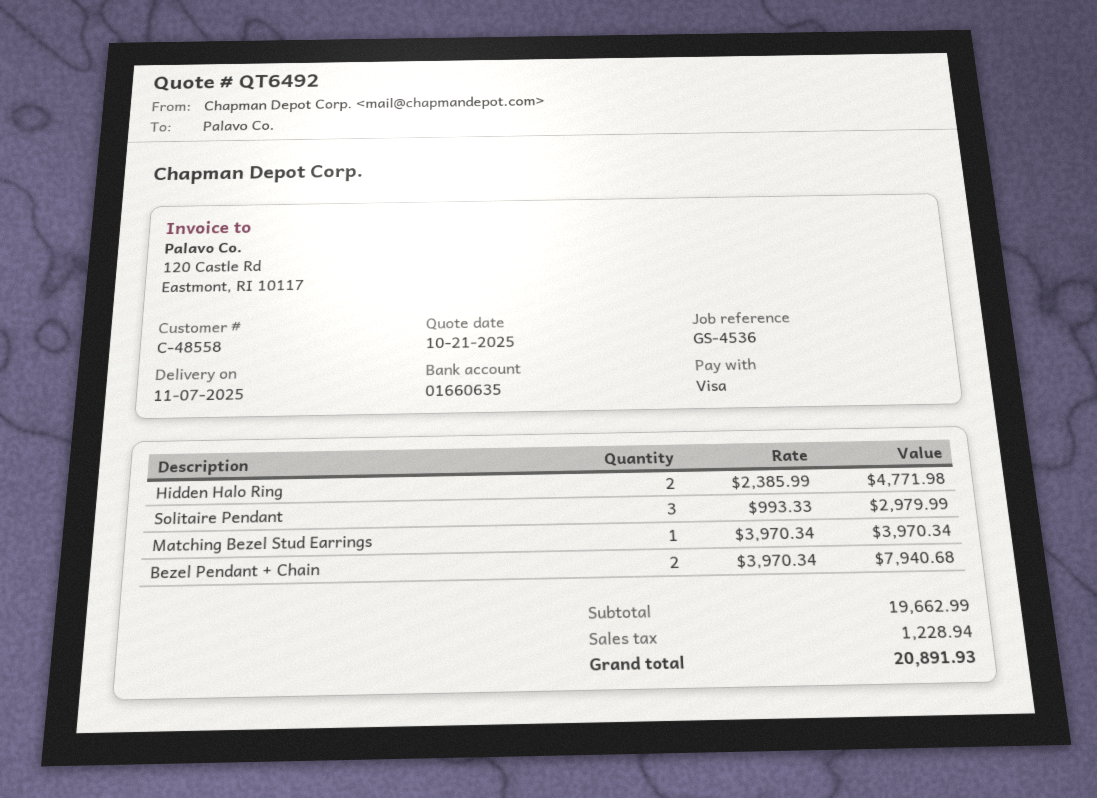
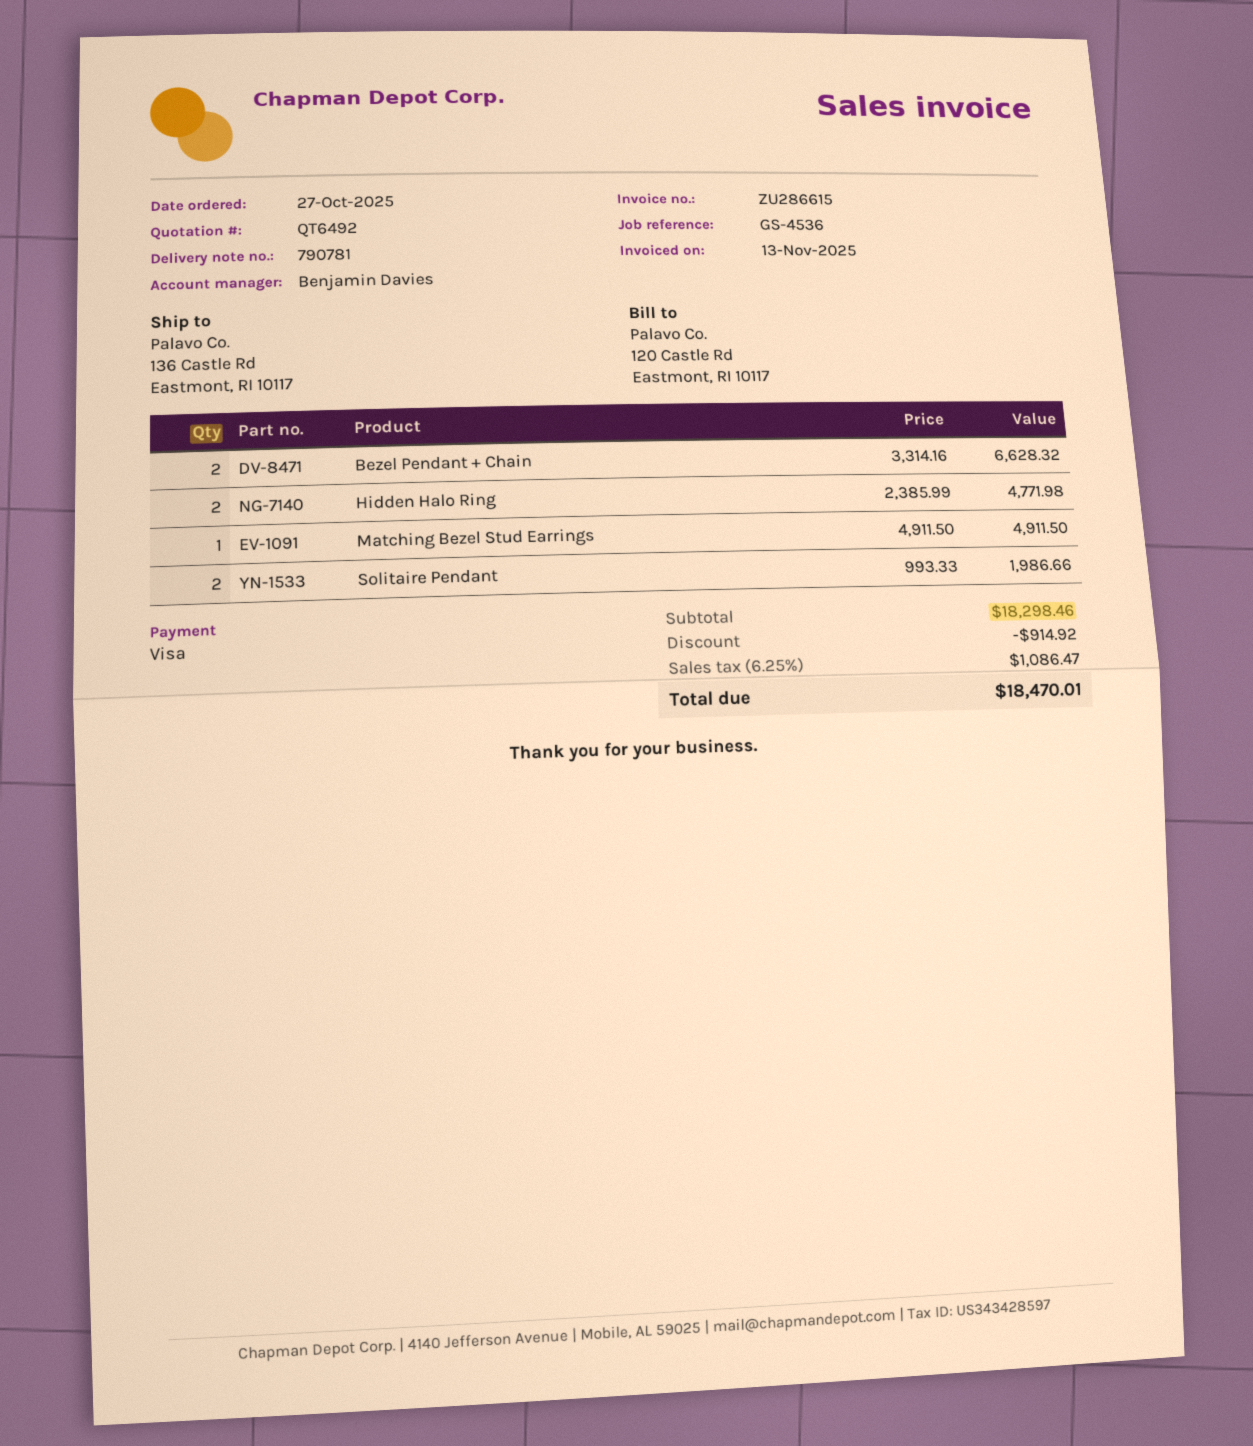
Solitaire Pendant: 3 x 993.33 = 2979.99 -> 2 x 993.33 = 1986.66
Matching Bezel Stud Earrings: 1 x 3970.34 = 3970.34 -> 1 x 4911.50 = 4911.50
Bezel Pendant + Chain: 2 x 3970.34 = 7940.68 -> 2 x 3314.16 = 6628.32
subtotal: 19662.99 -> 18298.46
discount: none -> 914.92
tax: 1228.94 -> 1086.47
total: 20891.93 -> 18470.01

